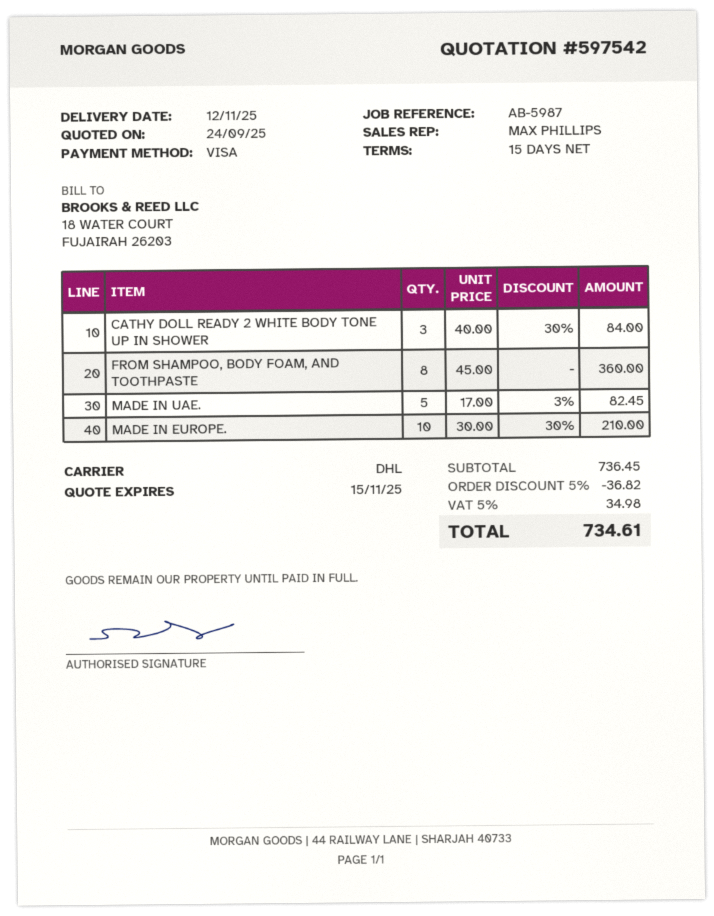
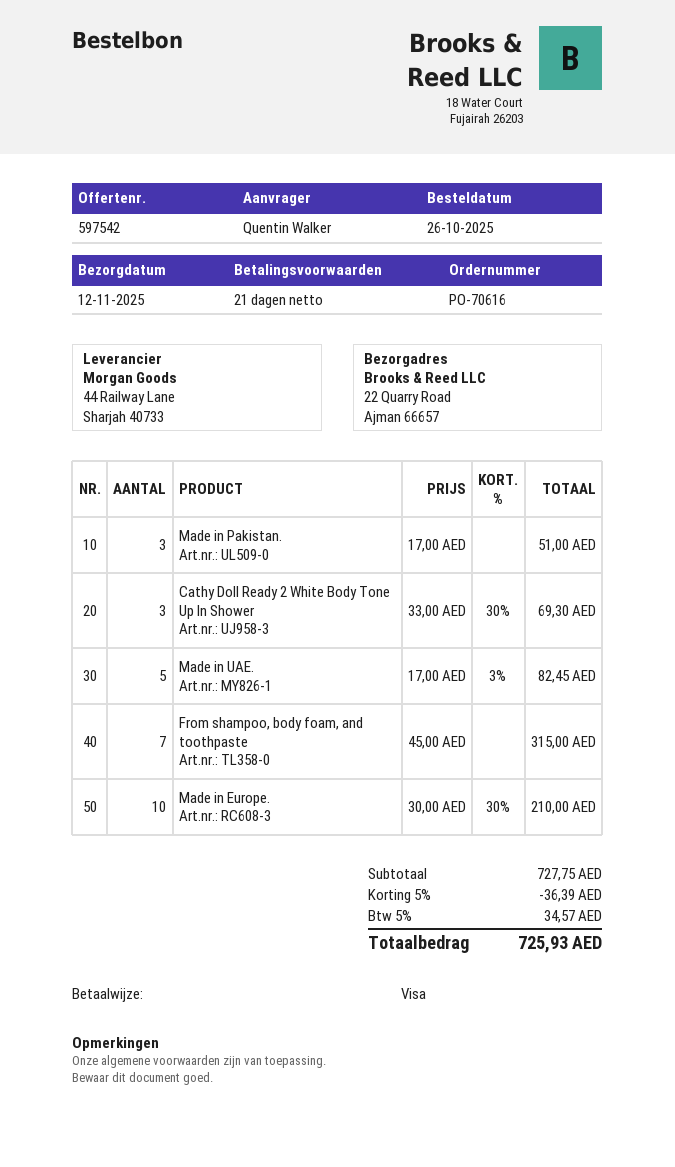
payment terms: 15 days -> 21 days
CATHY DOLL READY 2 WHITE BODY TONE UP IN SHOWER: 3 x 40.00 - 30% = 84.00 -> 3 x 33.00 - 30% = 69.30
FROM SHAMPOO, BODY FOAM, AND TOOTHPASTE: 8 x 45.00 = 360.00 -> 7 x 45.00 = 315.00
Made in Pakistan.: none -> 3 x 17.00 = 51.00
subtotal: 736.45 -> 727.75
discount: 5% = 36.82 -> 5% = 36.39
tax: 5% = 34.98 -> 5% = 34.57
total: 734.61 -> 725.93

